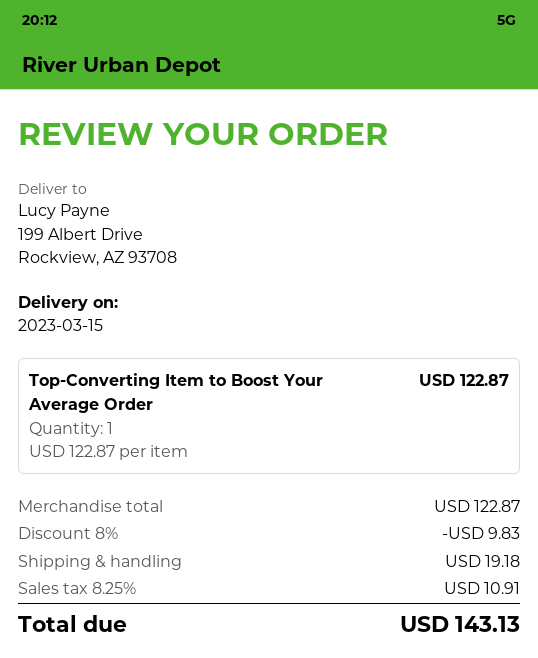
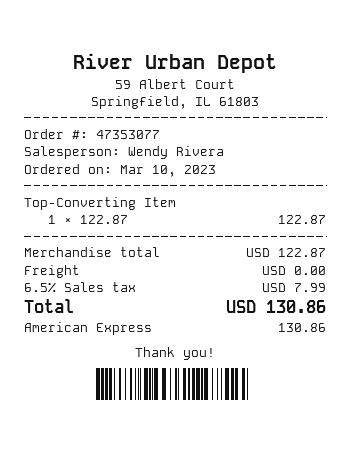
discount: 8% = 9.83 -> none
shipping: 19.18 -> 0.00
tax: 8.25% = 10.91 -> 6.5% = 7.99
total: 143.13 -> 130.86

